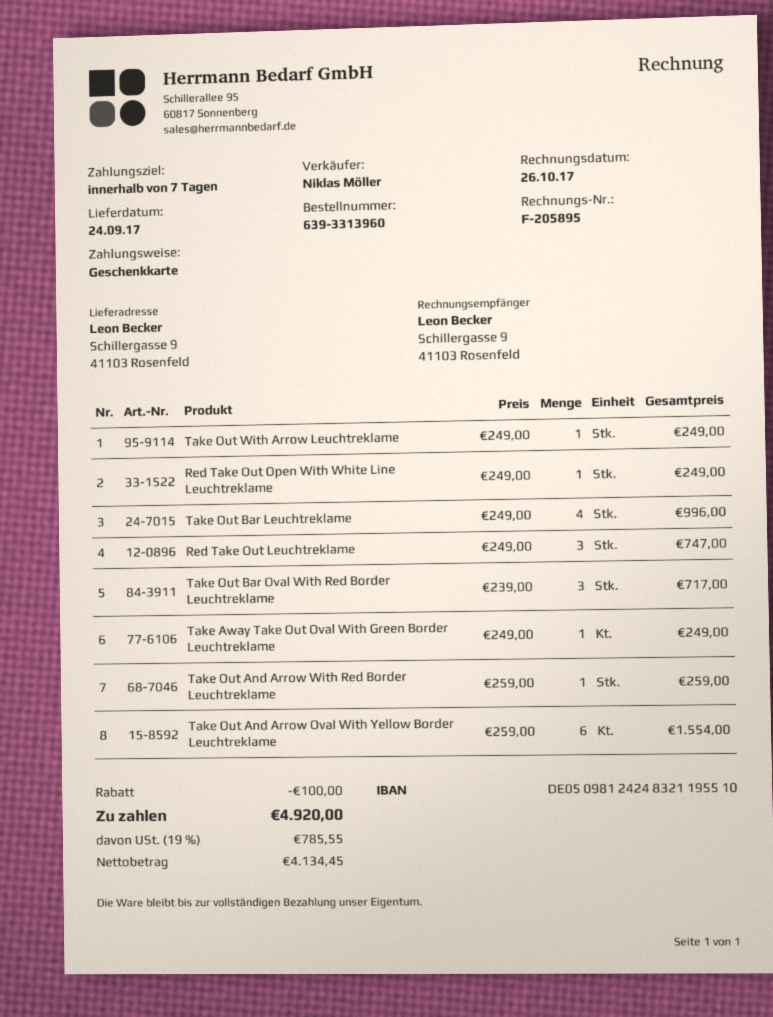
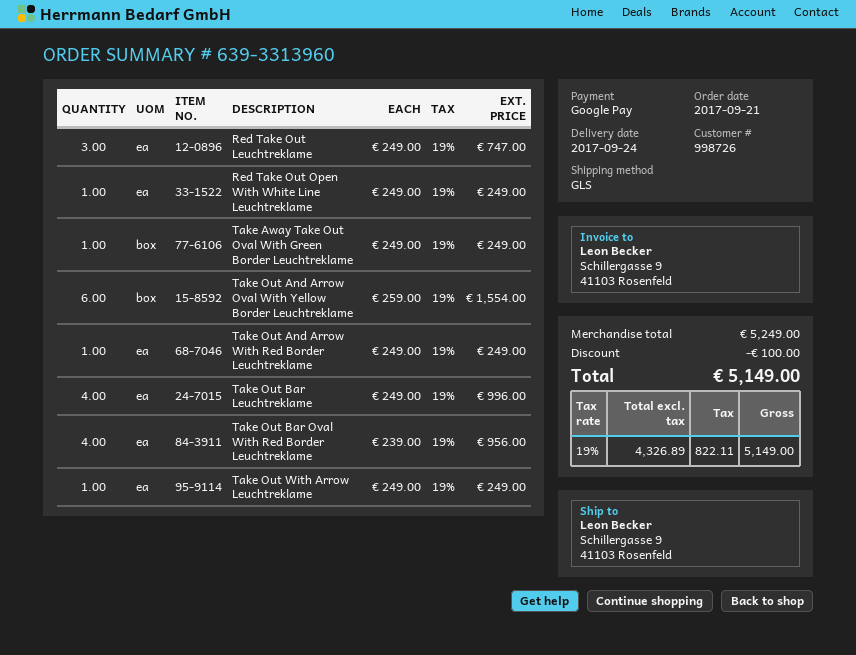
payment method: gift card -> Google Pay
Take Out Bar Oval With Red Border Leuchtreklame: 3 x 239.00 = 717.00 -> 4 x 239.00 = 956.00
Take Out And Arrow With Red Border Leuchtreklame: 1 x 259.00 = 259.00 -> 1 x 249.00 = 249.00
net: 4134.45 -> 4326.89
tax: 19% = 785.55 -> 19% = 822.11
total: 4920.00 -> 5149.00

